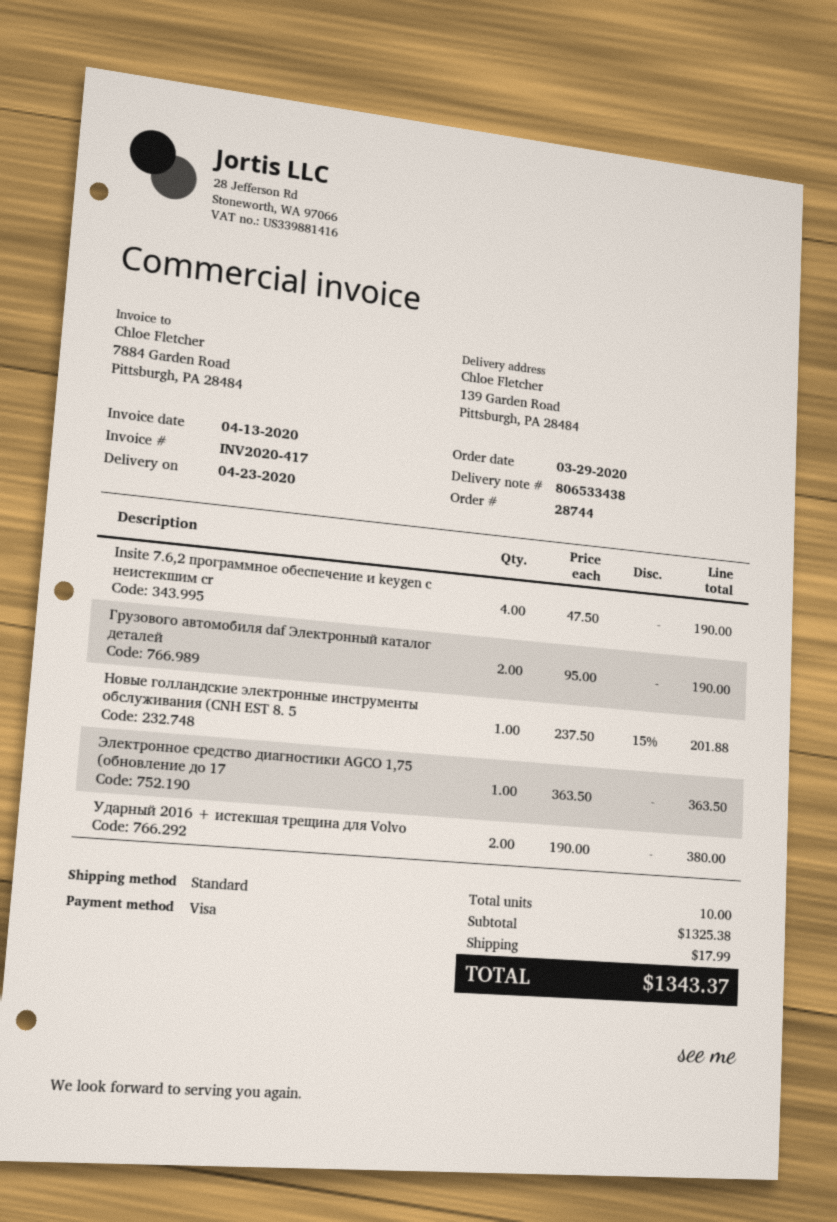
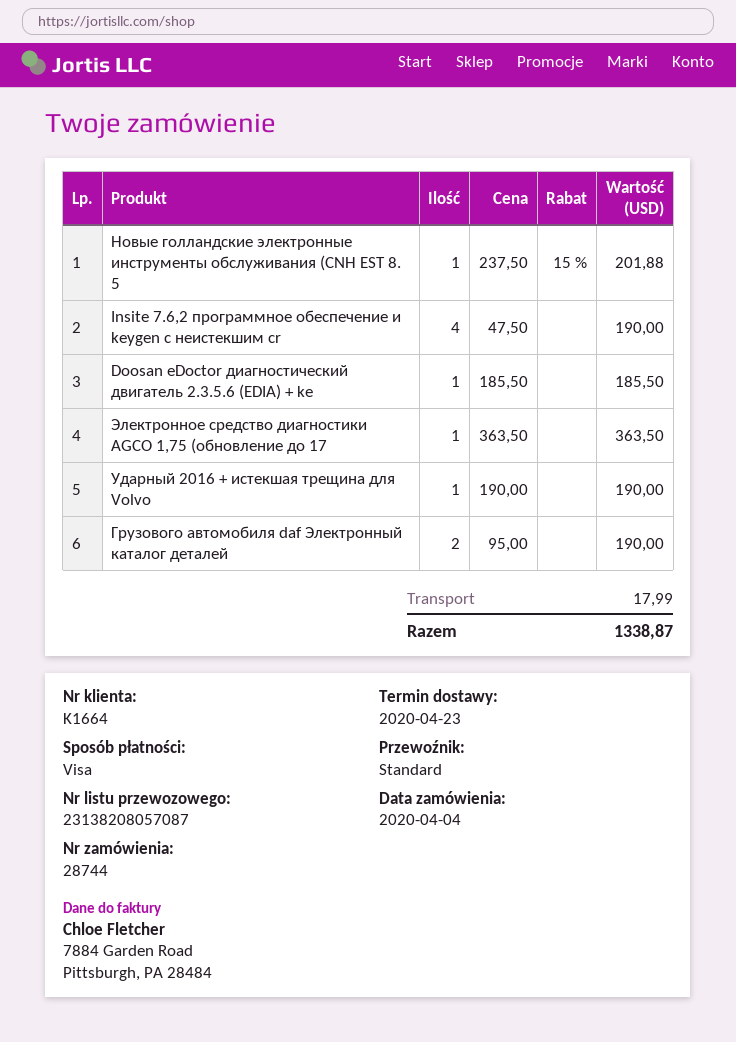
order date: 2020-03-29 -> 2020-04-04
Ударный 2016 + истекшая трещина для Volvo: 2 x 190.00 = 380.00 -> 1 x 190.00 = 190.00
Doosan eDoctor диагностический двигатель 2.3.5.6 (EDIA) + ke: none -> 1 x 185.50 = 185.50
total: 1343.37 -> 1338.87

